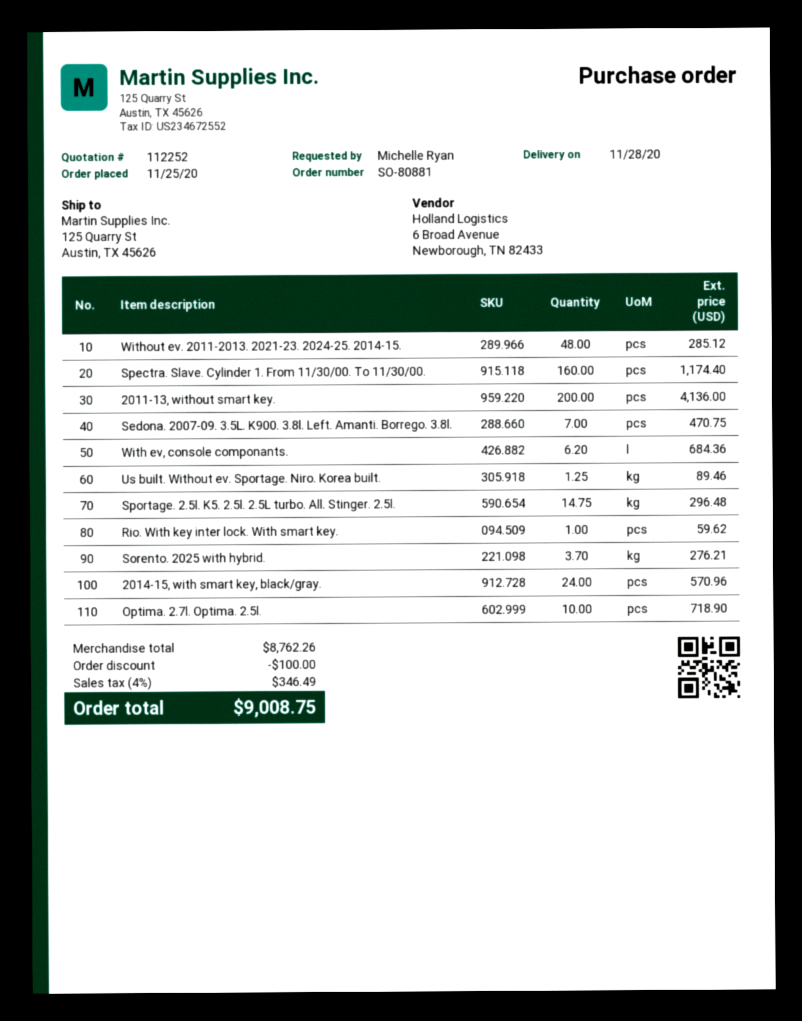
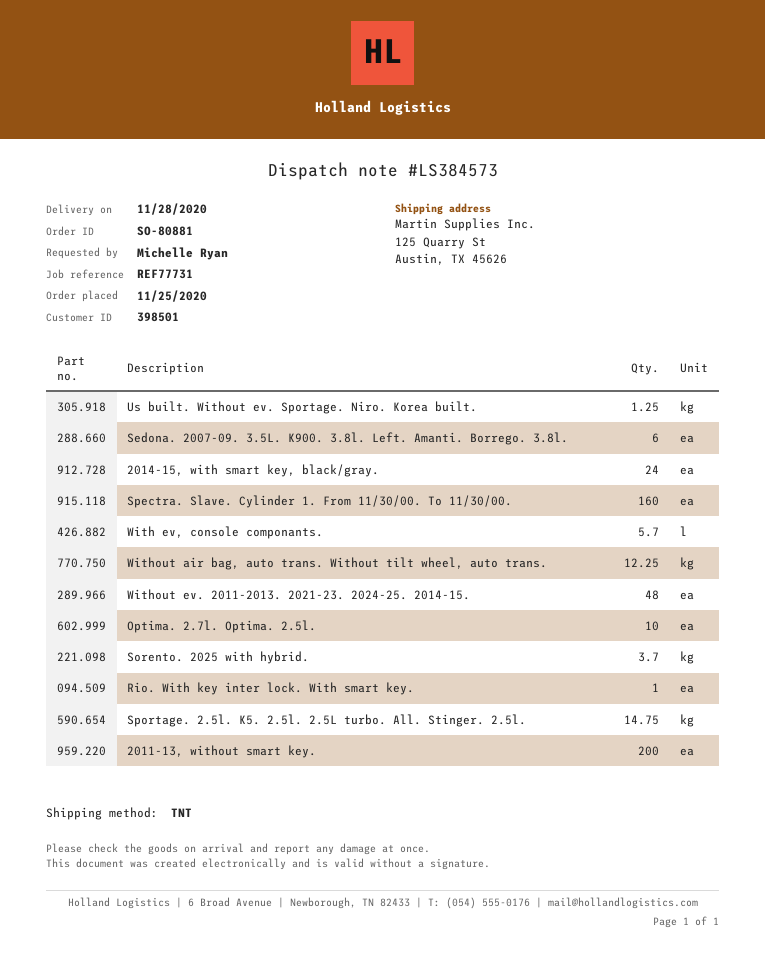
Sedona. 2007-09. 3.5L. K900. 3.8l. Left. Amanti. Borrego. 3.8l.: 7 -> 6
With ev, console componants.: 6.2 -> 5.7
Without air bag, auto trans. Without tilt wheel, auto trans.: none -> 12.25

